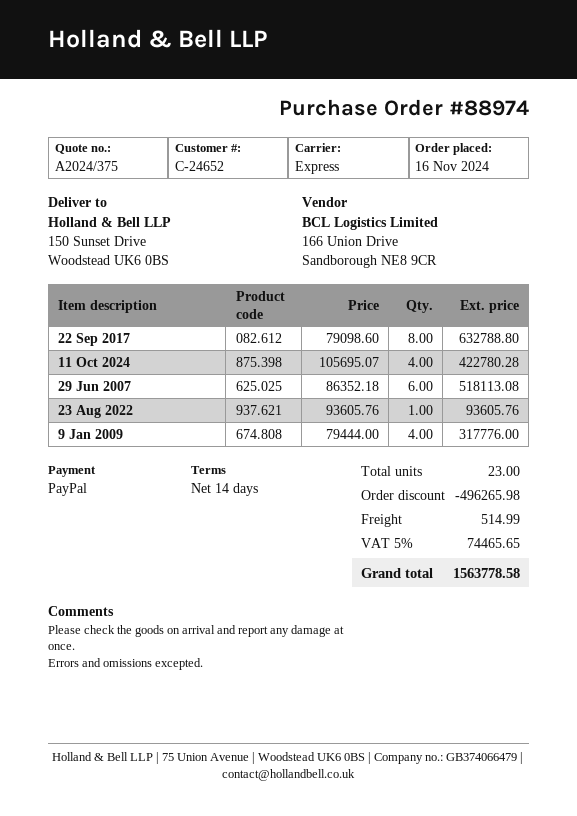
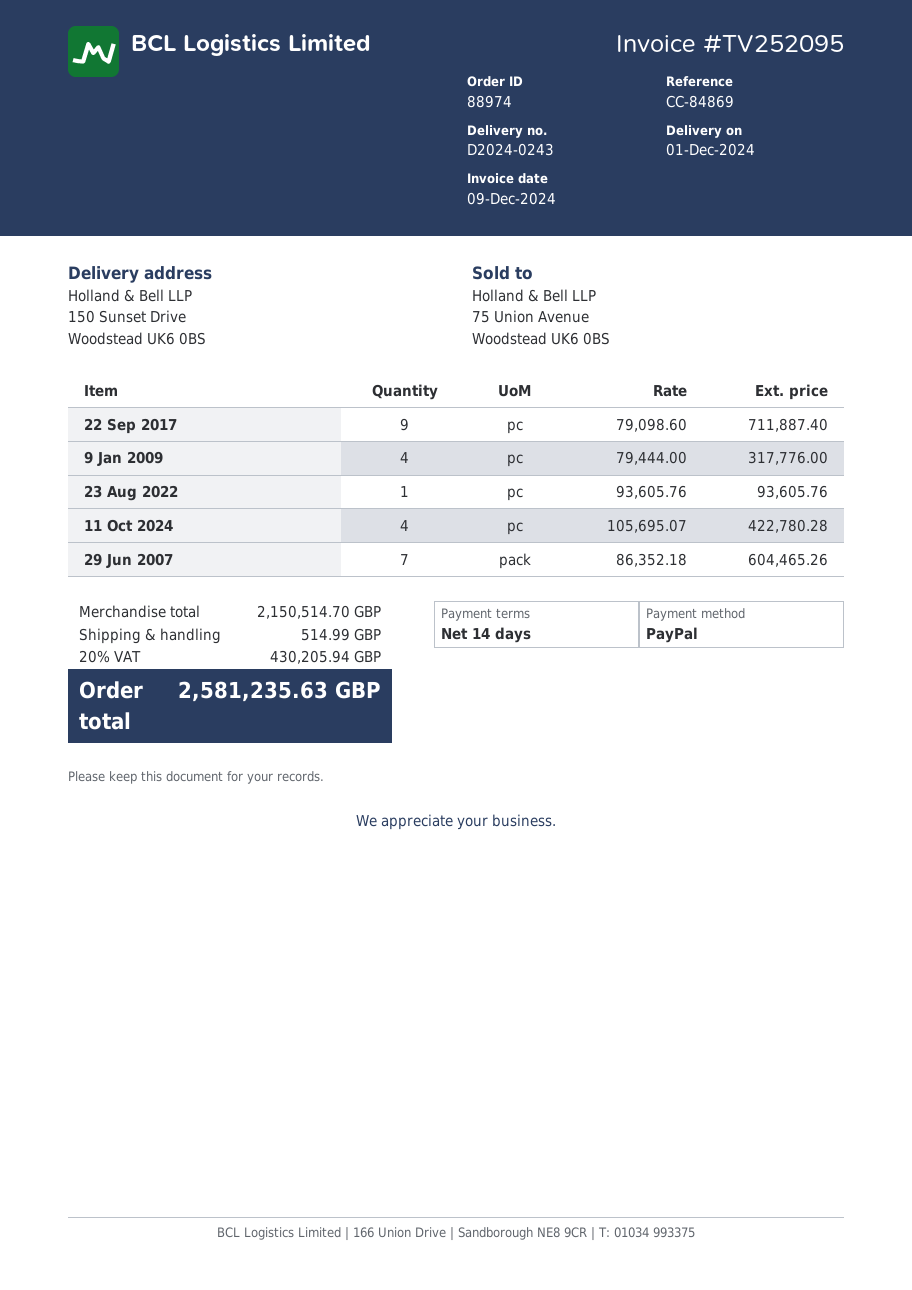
22 Sep 2017: 8 x 79098.60 = 632788.80 -> 9 x 79098.60 = 711887.40
29 Jun 2007: 6 x 86352.18 = 518113.08 -> 7 x 86352.18 = 604465.26
discount: 496265.98 -> none
tax: 5% = 74465.65 -> 20% = 430205.94
total: 1563778.58 -> 2581235.63

